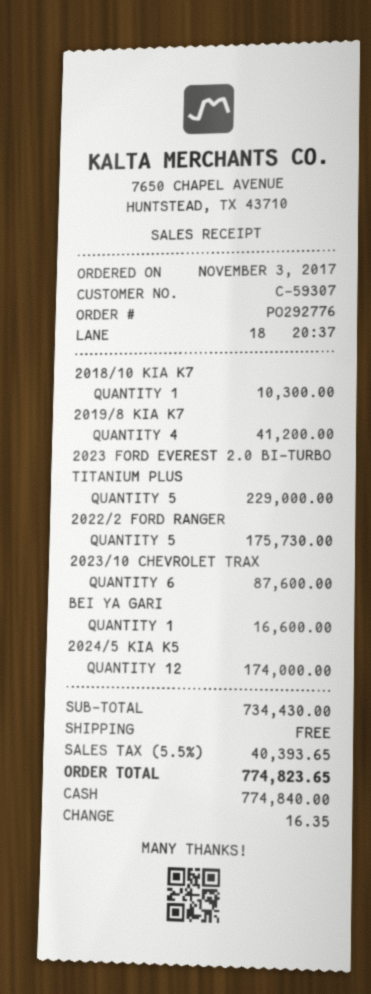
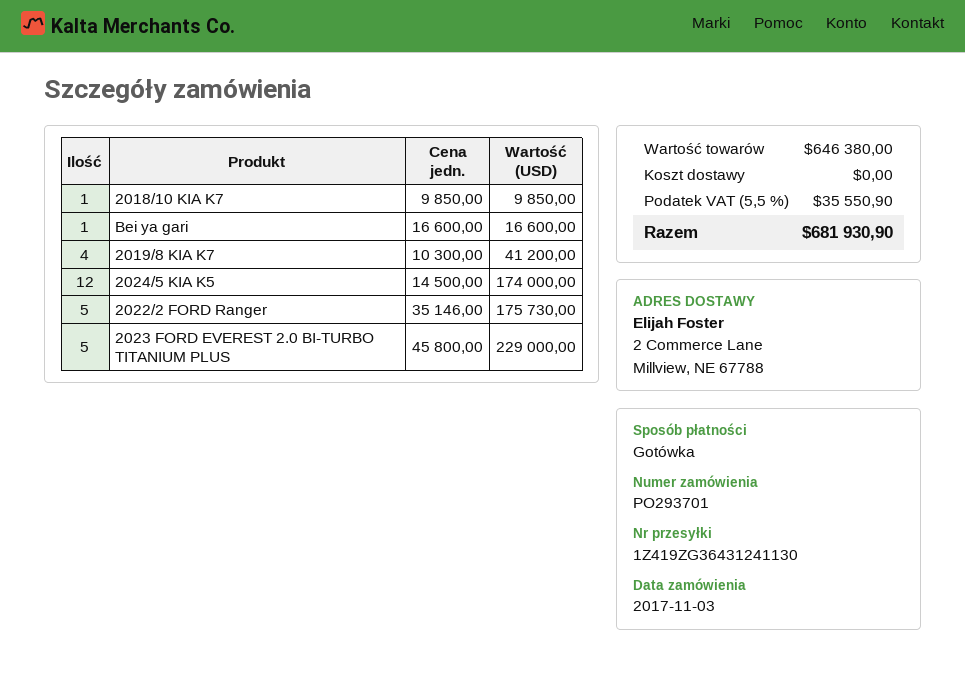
order number: PO292776 -> PO293701
2018/10 KIA K7: 1 for 10300.00 -> 1 for 9850.00
2023/10 CHEVROLET TRAX: 6 for 87600.00 -> none
subtotal: 734430.00 -> 646380.00
tax: 5.5% = 40393.65 -> 5.5% = 35550.90
total: 774823.65 -> 681930.90

